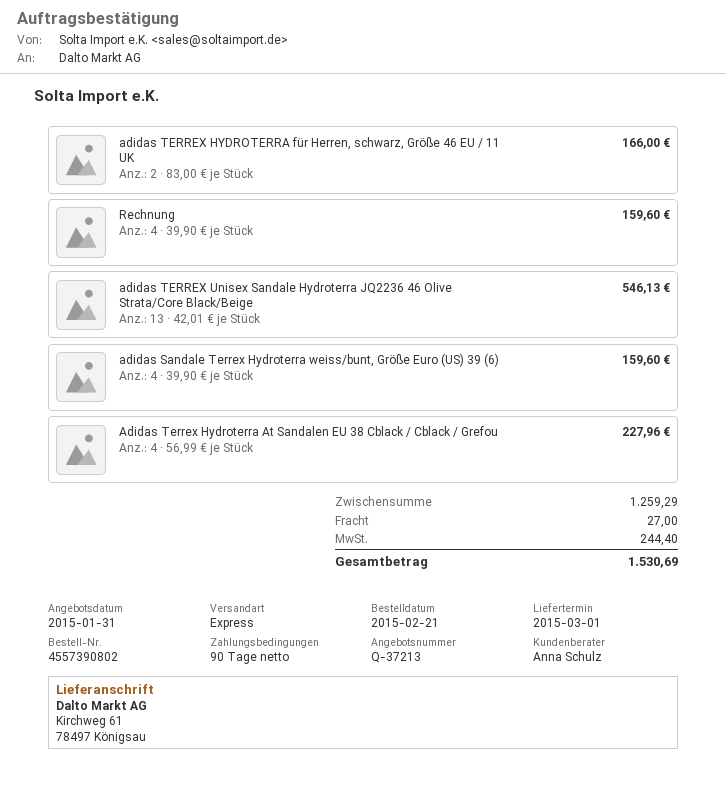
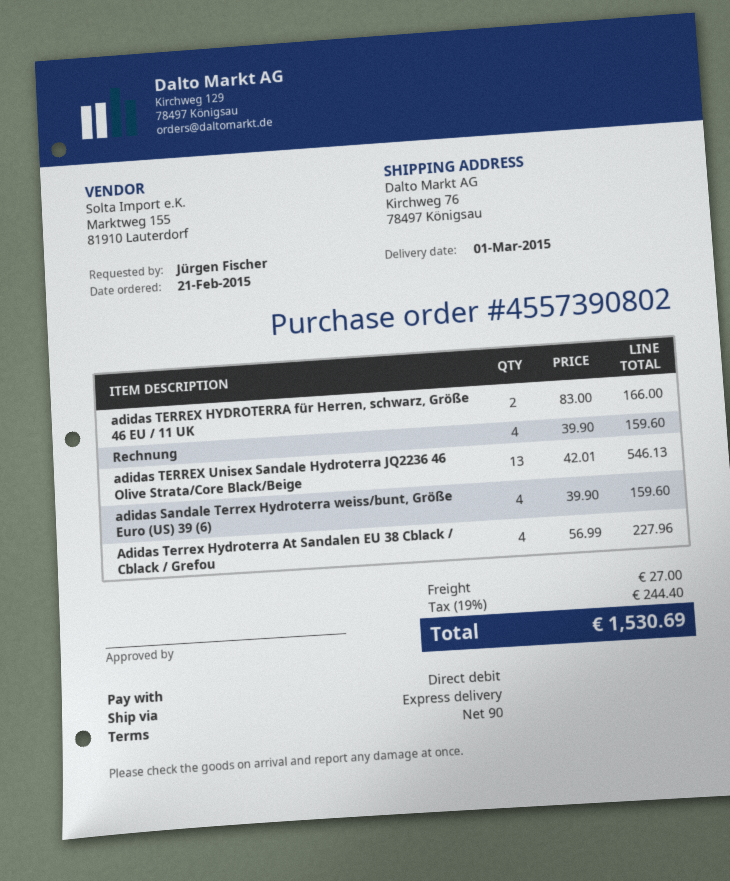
ship to: Kirchweg 61, 78497 Königsau -> Kirchweg 76, 78497 Königsau

